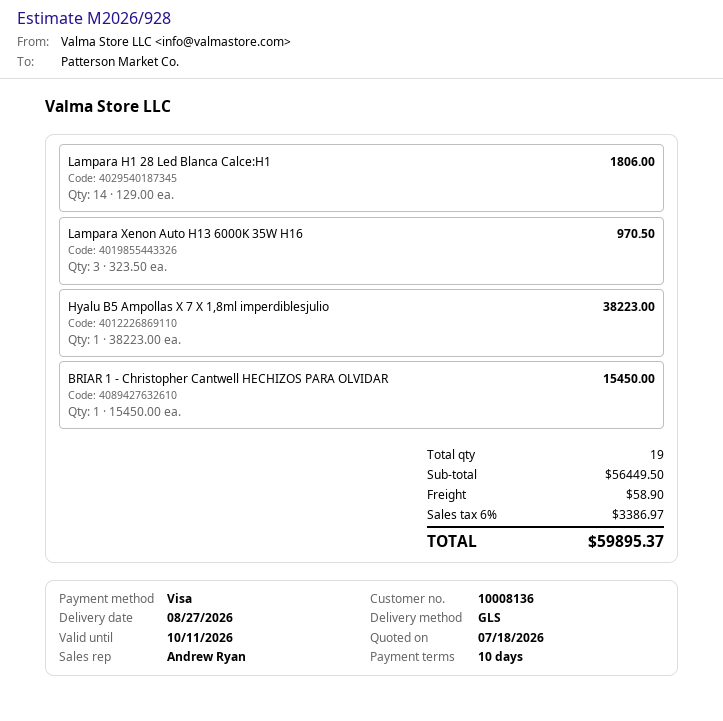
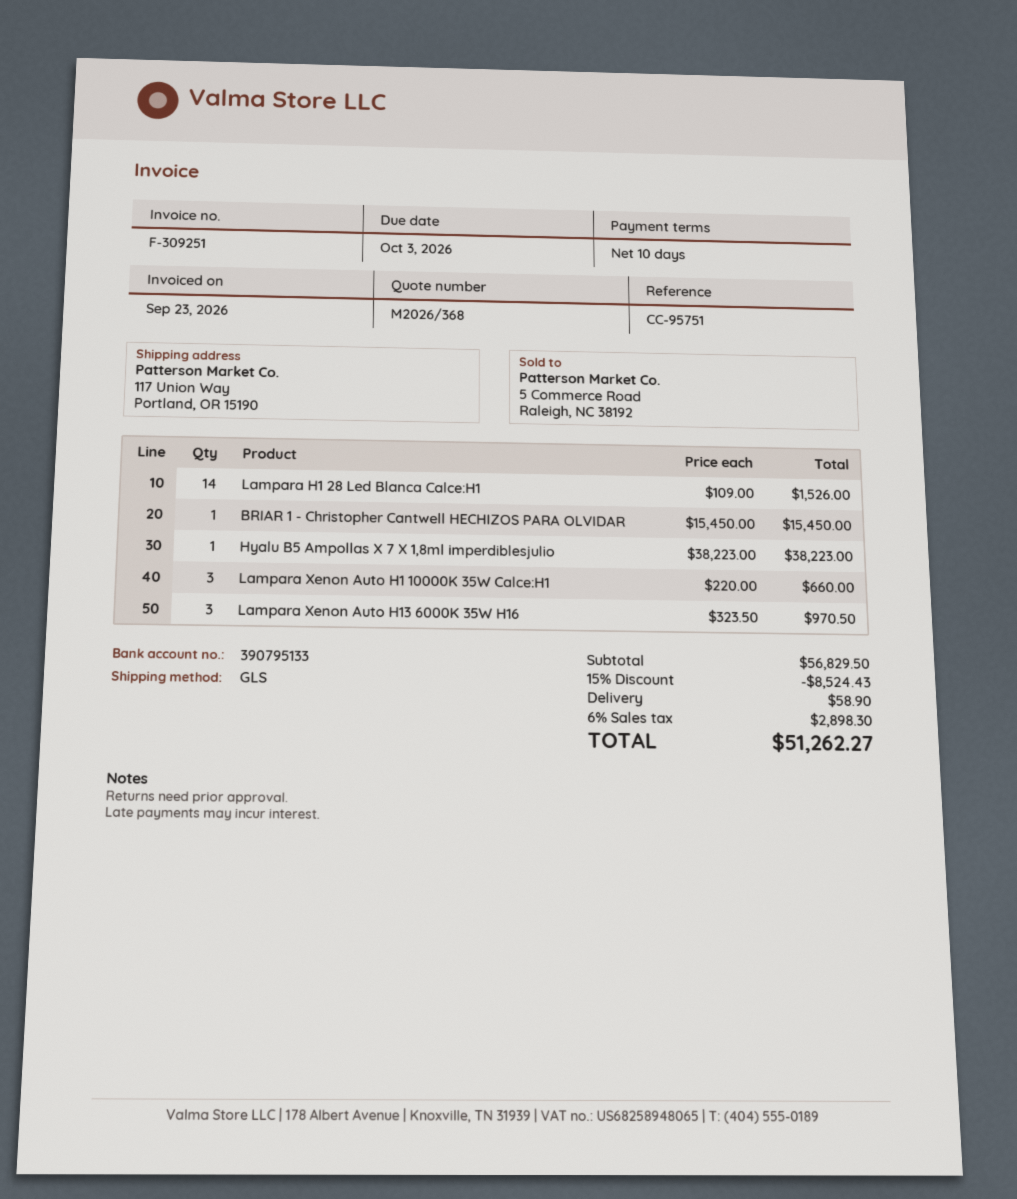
quote number: M2026/928 -> M2026/368
Lampara H1 28 Led Blanca Calce:H1: 14 x 129.00 = 1806.00 -> 14 x 109.00 = 1526.00
Lampara Xenon Auto H1 10000K 35W Calce:H1: none -> 3 x 220.00 = 660.00
subtotal: 56449.50 -> 56829.50
discount: none -> 15% = 8524.43
tax: 6% = 3386.97 -> 6% = 2898.30
total: 59895.37 -> 51262.27

